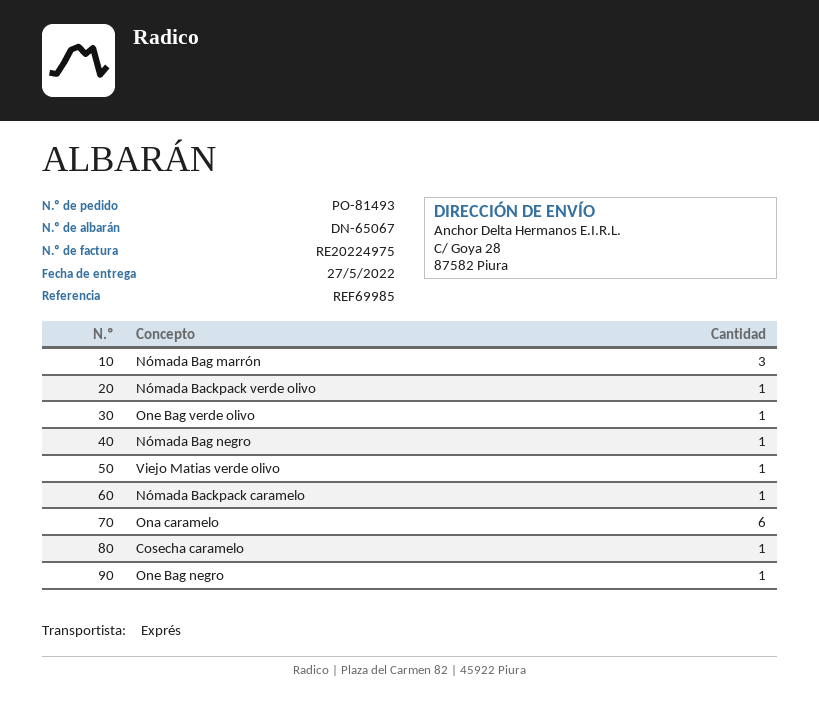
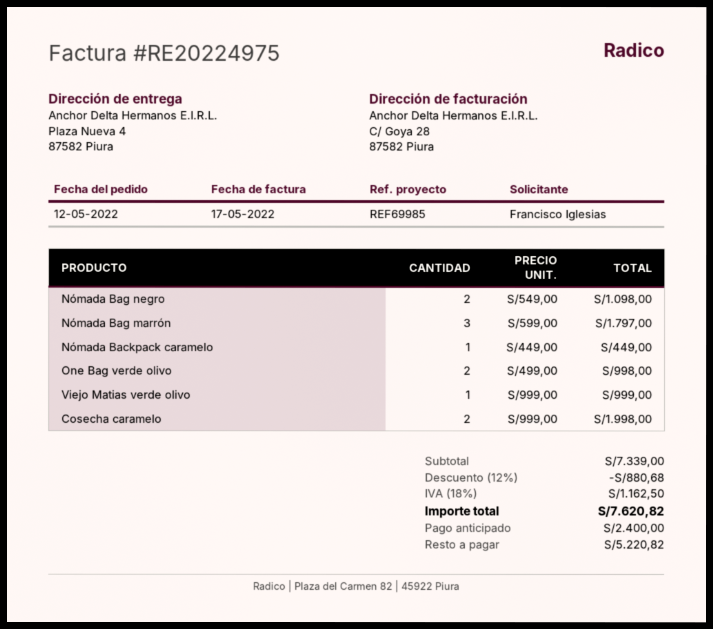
ship to: C/ Goya 28, 87582 Piura -> Plaza Nueva 4, 87582 Piura
Nómada Backpack verde olivo: 1 -> none
One Bag verde olivo: 1 -> 2
Nómada Bag negro: 1 -> 2
Ona caramelo: 6 -> none
Cosecha caramelo: 1 -> 2
One Bag negro: 1 -> none

